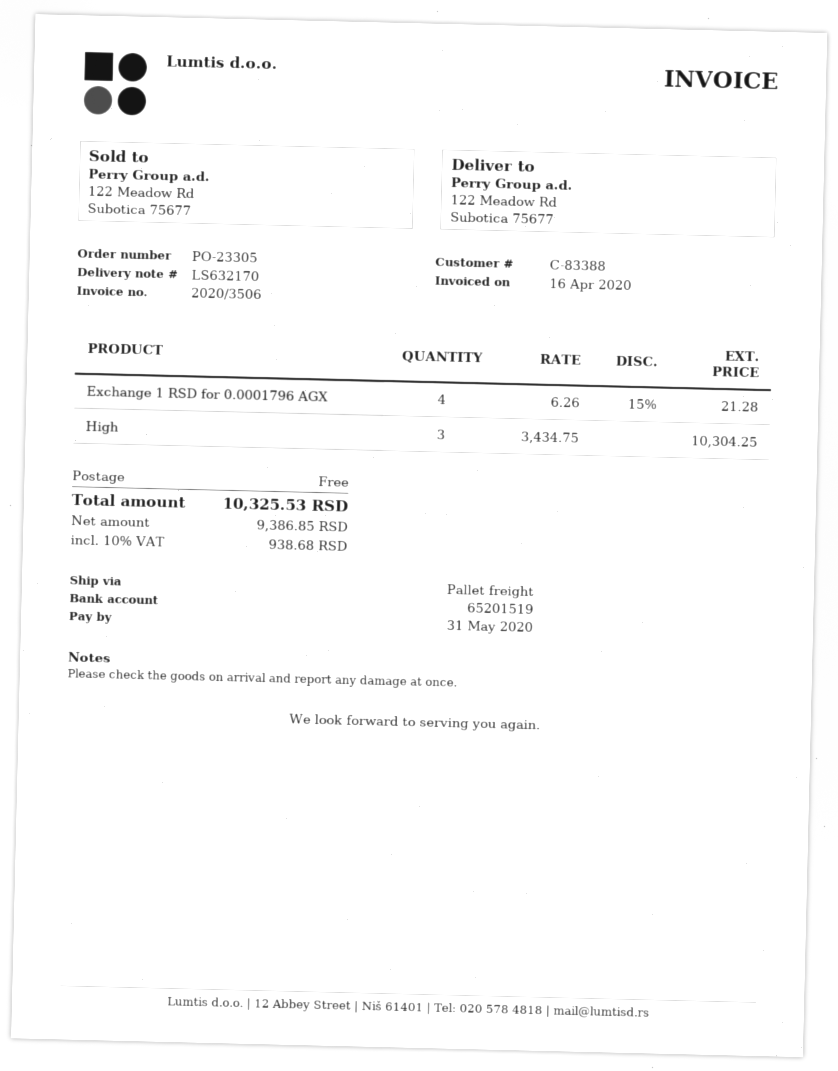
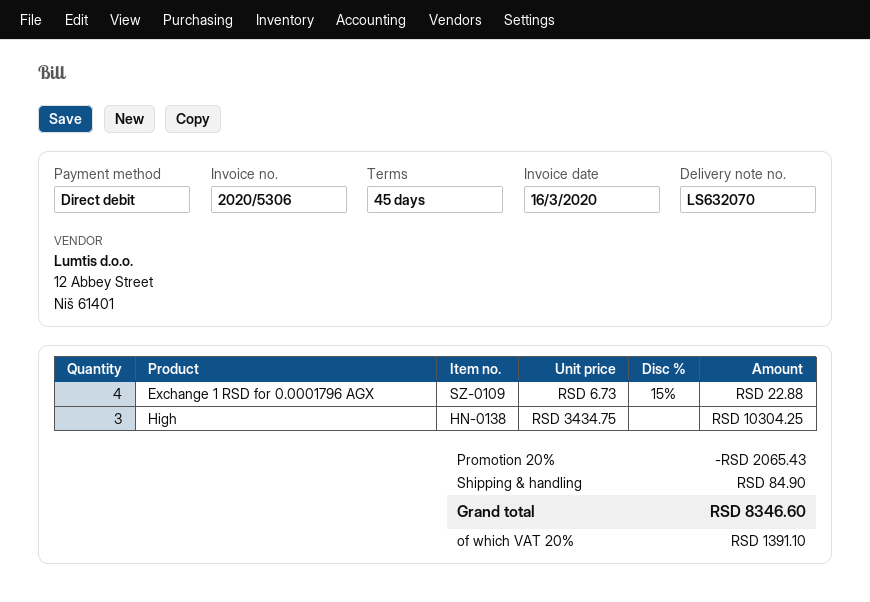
delivery note number: LS632170 -> LS632070
invoice number: 2020/3506 -> 2020/5306
invoice date: 2020-04-16 -> 2020-03-16
Exchange 1 RSD for 0.0001796 AGX: 4 x 6.26 - 15% = 21.28 -> 4 x 6.73 - 15% = 22.88
discount: none -> 20% = 2065.43
shipping: 0.00 -> 84.90
tax: 10% = 938.68 -> 20% = 1391.10
total: 10325.53 -> 8346.60

